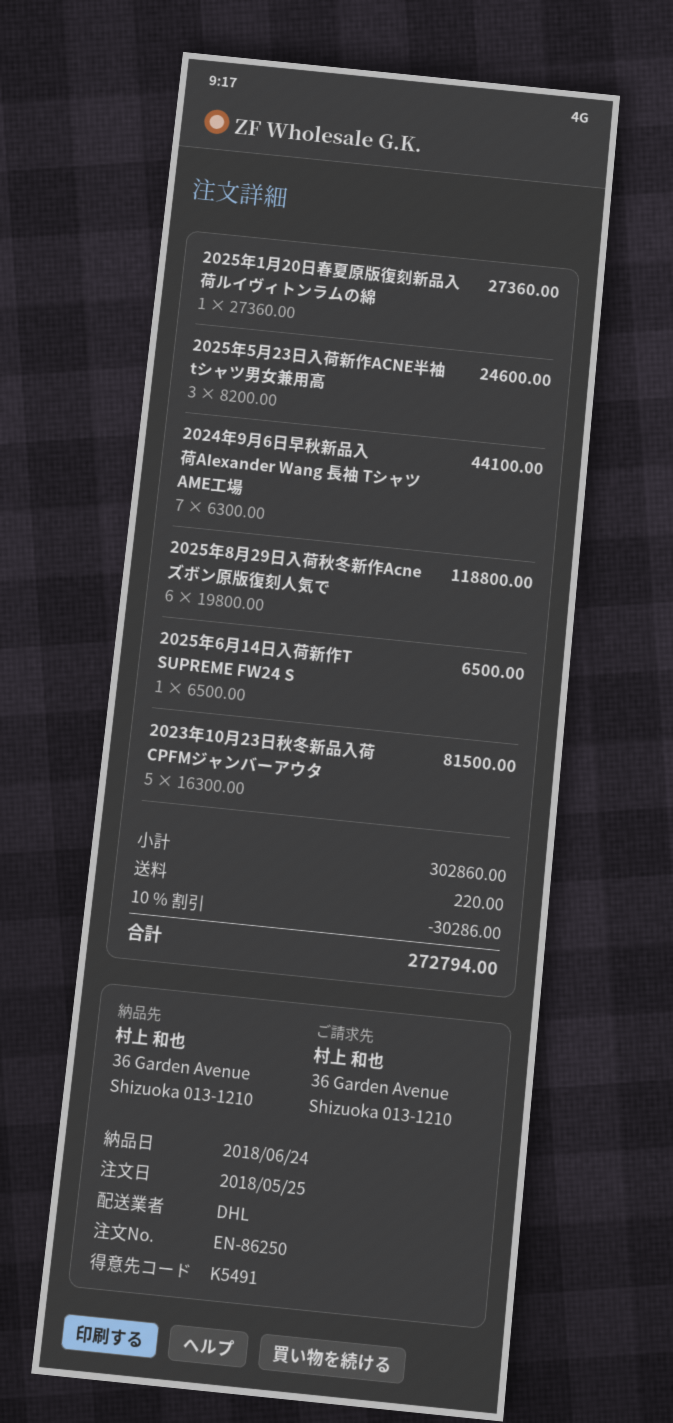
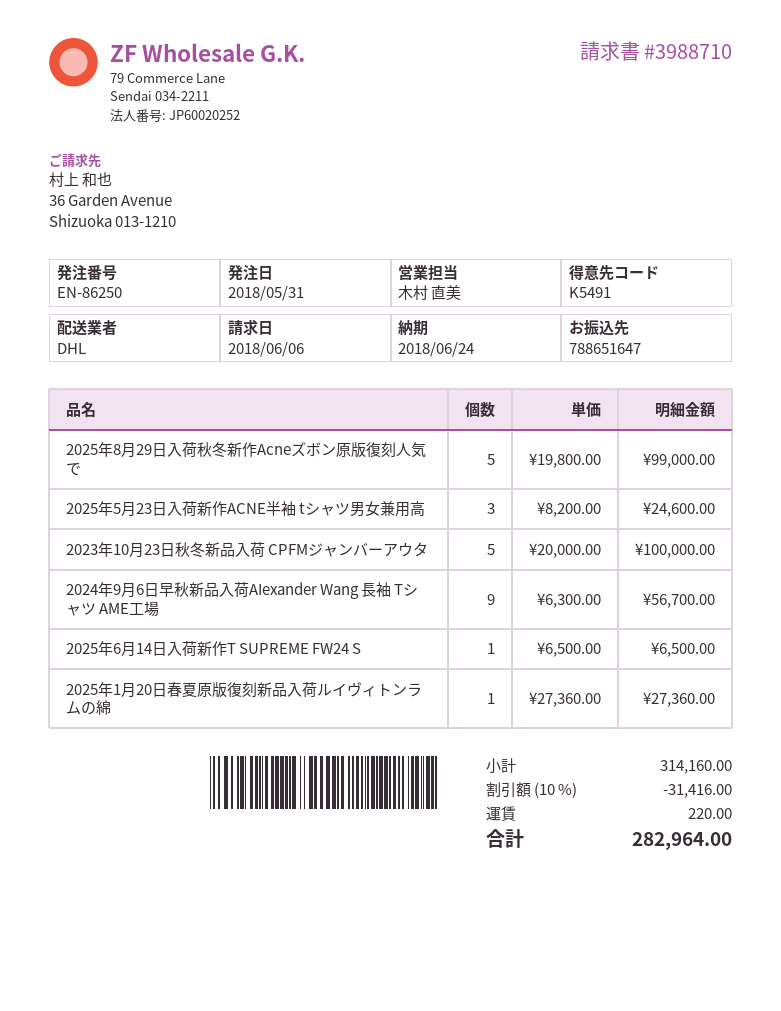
order date: 2018-05-25 -> 2018-05-31
2024年9月6日早秋新品入荷AIexander Wang 長袖 Tシャツ AME工場: 7 x 6300.00 = 44100.00 -> 9 x 6300.00 = 56700.00
2025年8月29日入荷秋冬新作Acneズボン原版復刻人気で: 6 x 19800.00 = 118800.00 -> 5 x 19800.00 = 99000.00
2023年10月23日秋冬新品入荷 CPFMジャンバーアウタ: 5 x 16300.00 = 81500.00 -> 5 x 20000.00 = 100000.00
subtotal: 302860.00 -> 314160.00
discount: 10% = 30286.00 -> 10% = 31416.00
total: 272794.00 -> 282964.00

